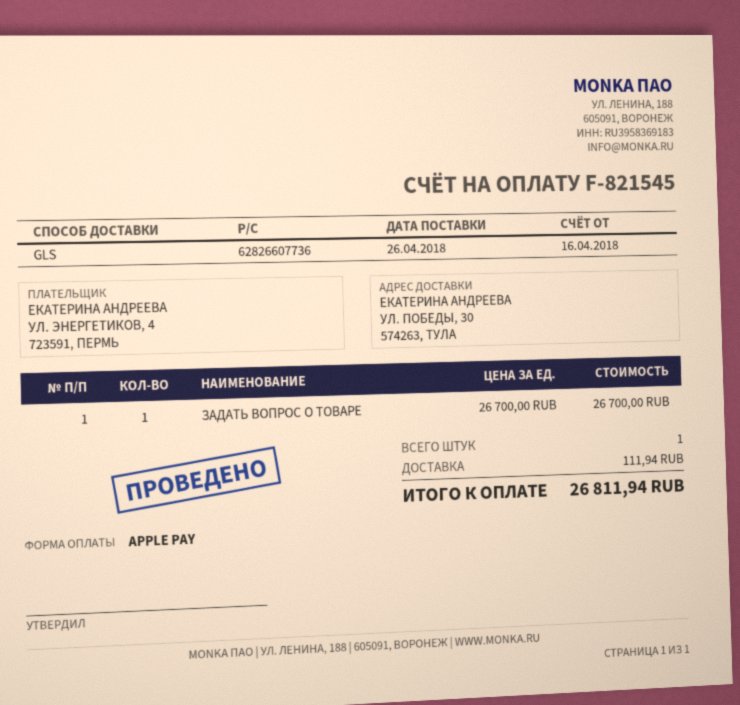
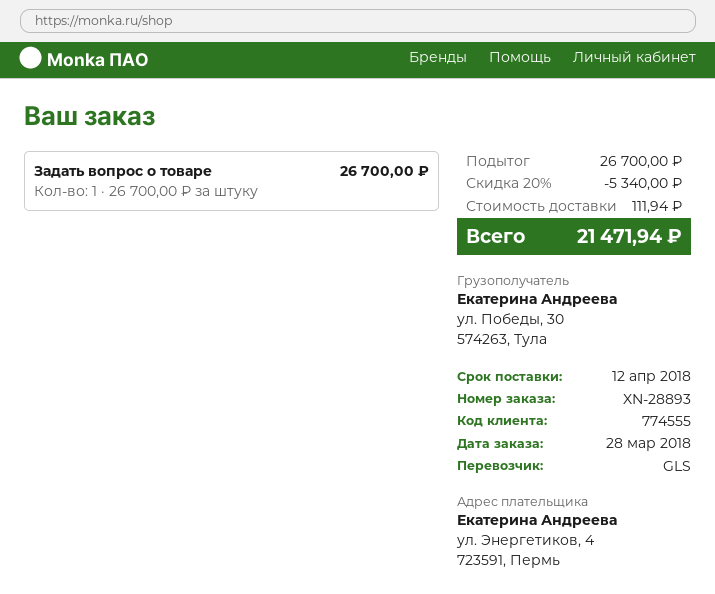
delivery date: 2018-04-26 -> 2018-04-12
discount: none -> 20% = 5340.00
total: 26811.94 -> 21471.94

